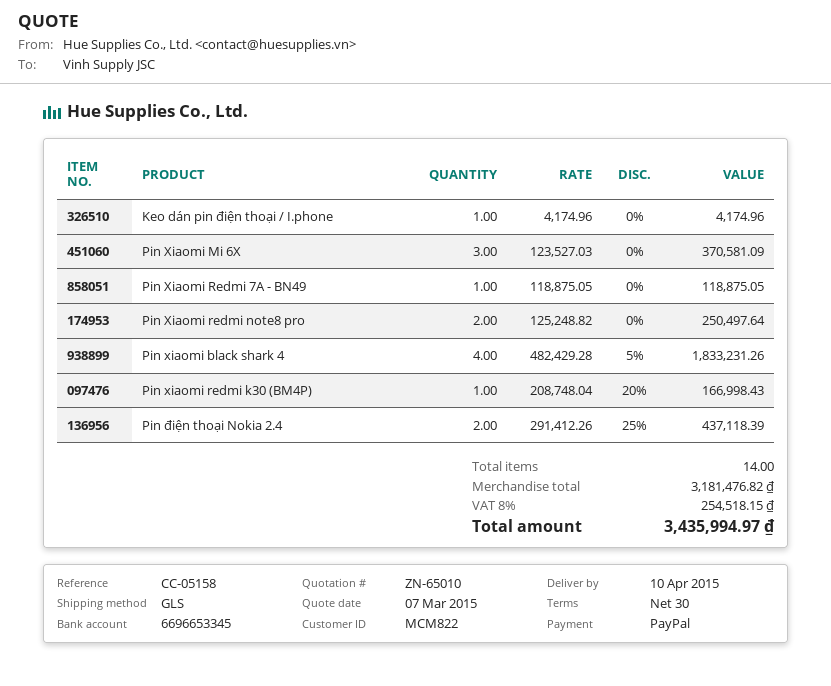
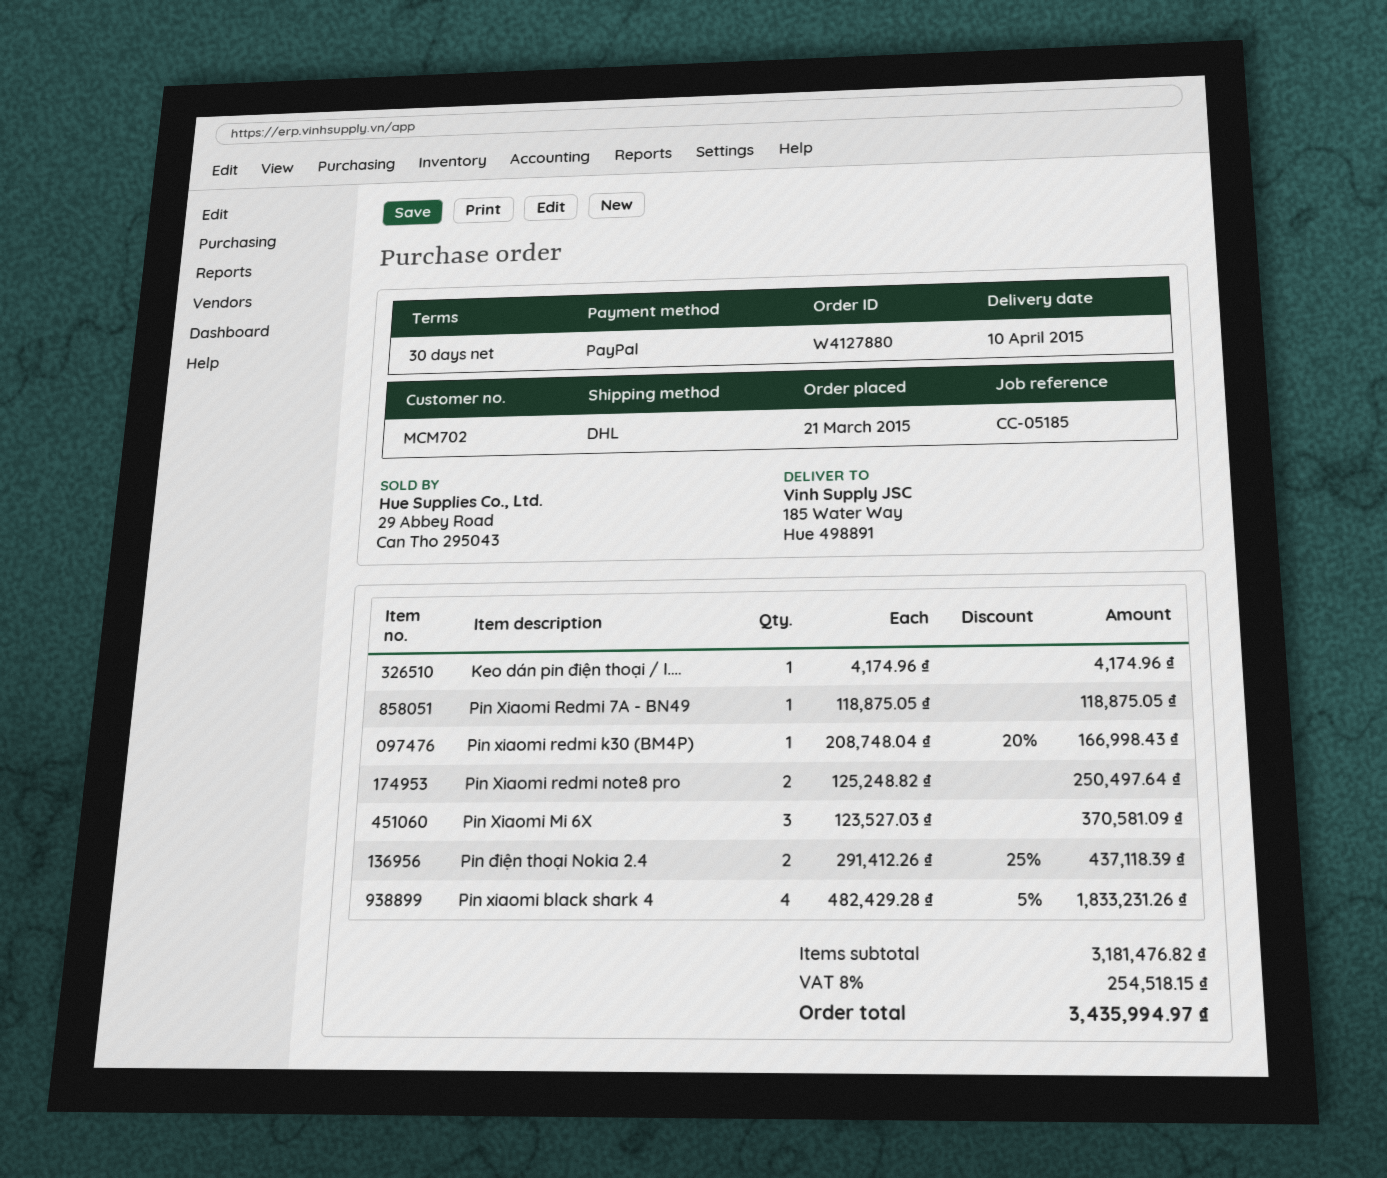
customer number: MCM822 -> MCM702
reference: CC-05158 -> CC-05185
shipping method: GLS -> DHL

